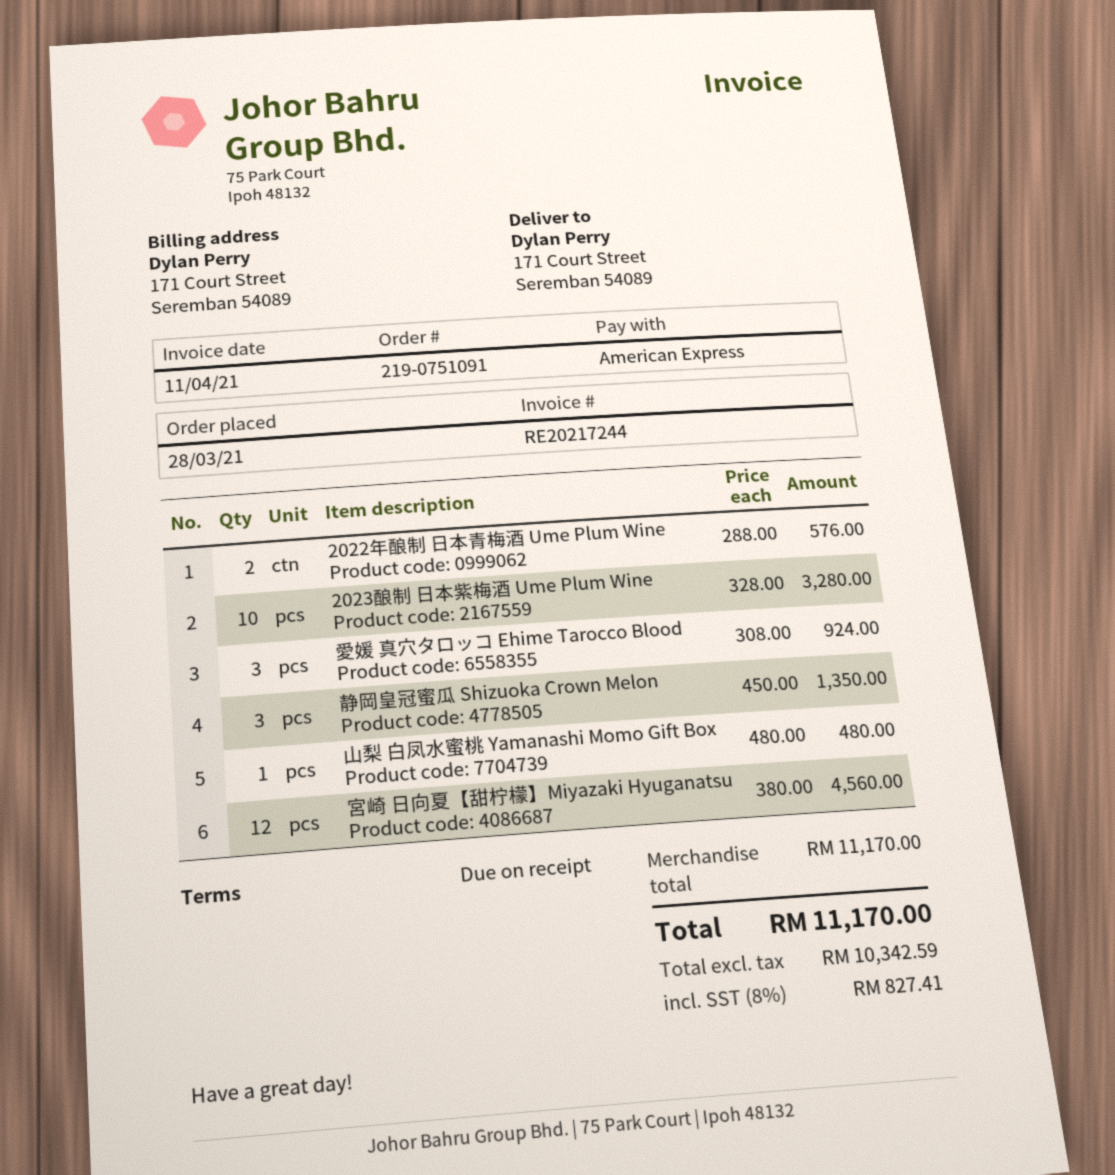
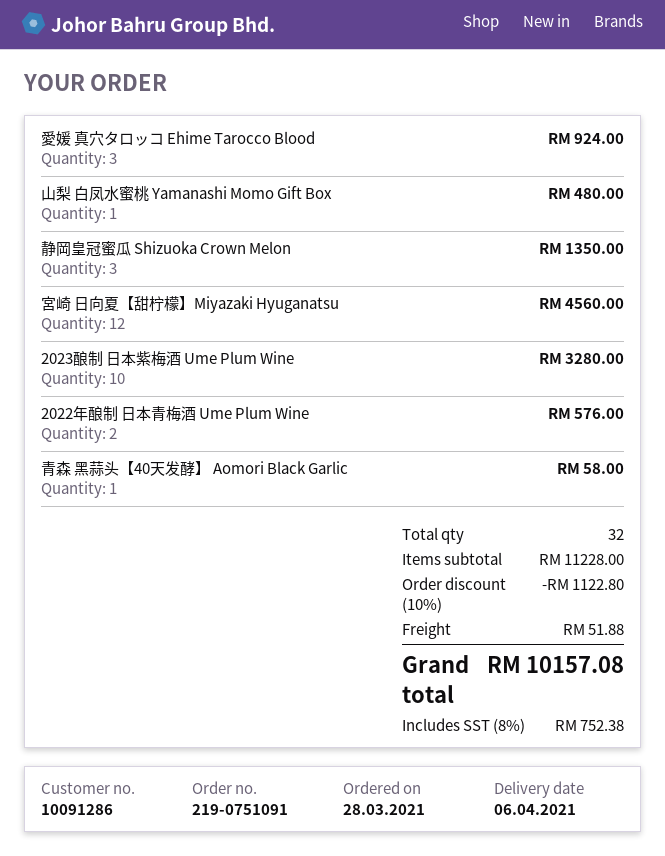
青森 黑蒜头【40天发酵】 Aomori Black Garlic: none -> 1 for 58.00
subtotal: 11170.00 -> 11228.00
discount: none -> 10% = 1122.80
shipping: none -> 51.88
tax: 8% = 827.41 -> 8% = 752.38
total: 11170.00 -> 10157.08

